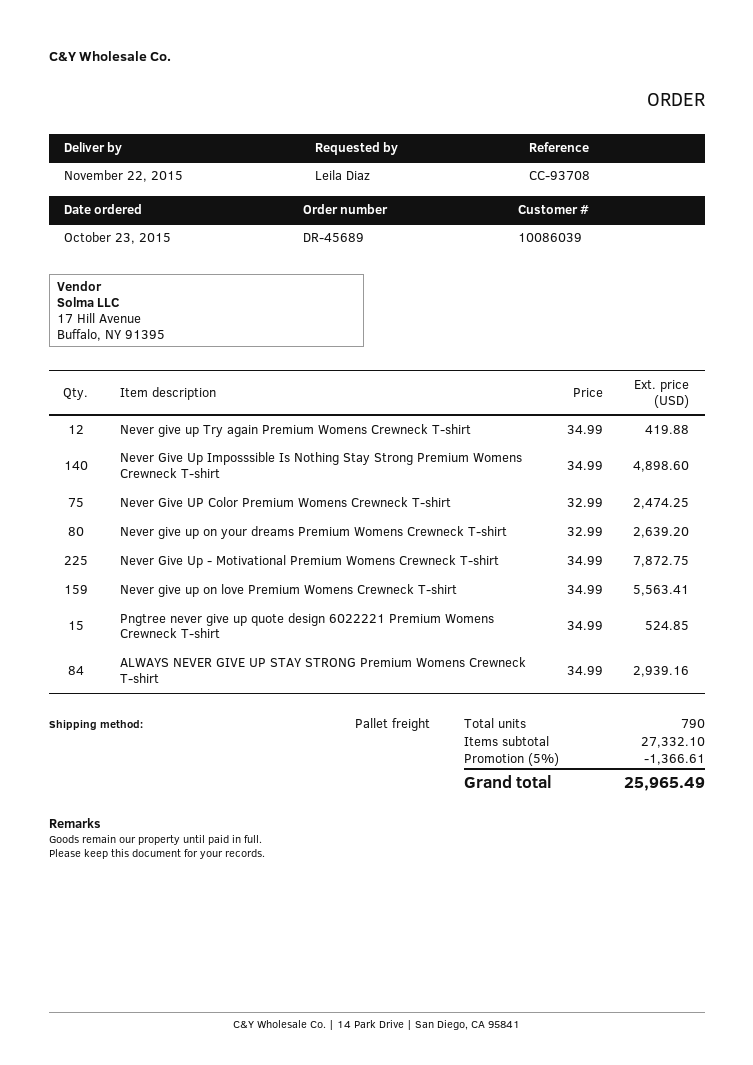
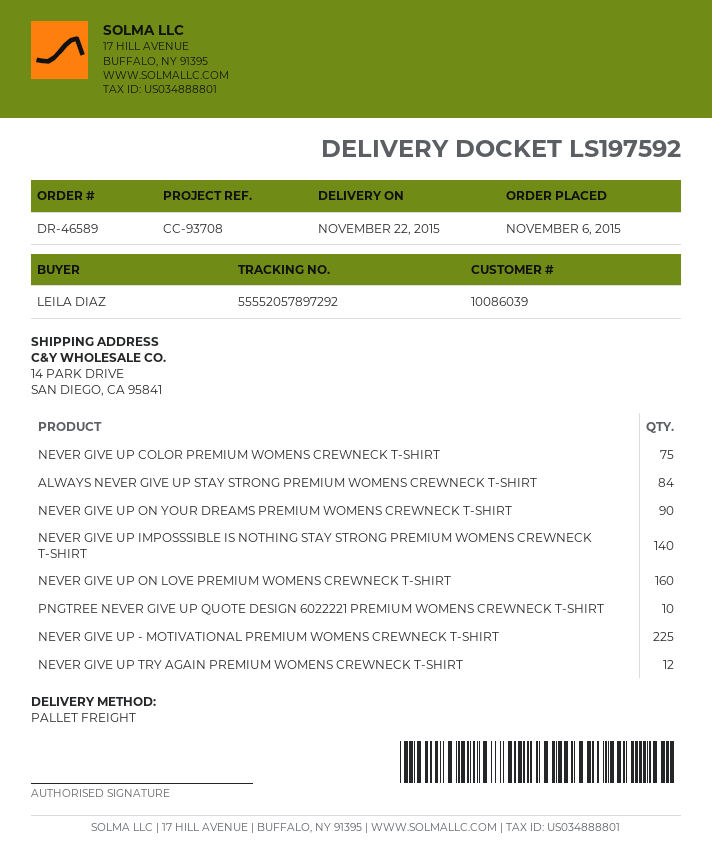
order number: DR-45689 -> DR-46589
order date: 2015-10-23 -> 2015-11-06
Never give up on your dreams Premium Womens Crewneck T-shirt: 80 -> 90
Never give up on love Premium Womens Crewneck T-shirt: 159 -> 160
Pngtree never give up quote design 6022221 Premium Womens Crewneck T-shirt: 15 -> 10

